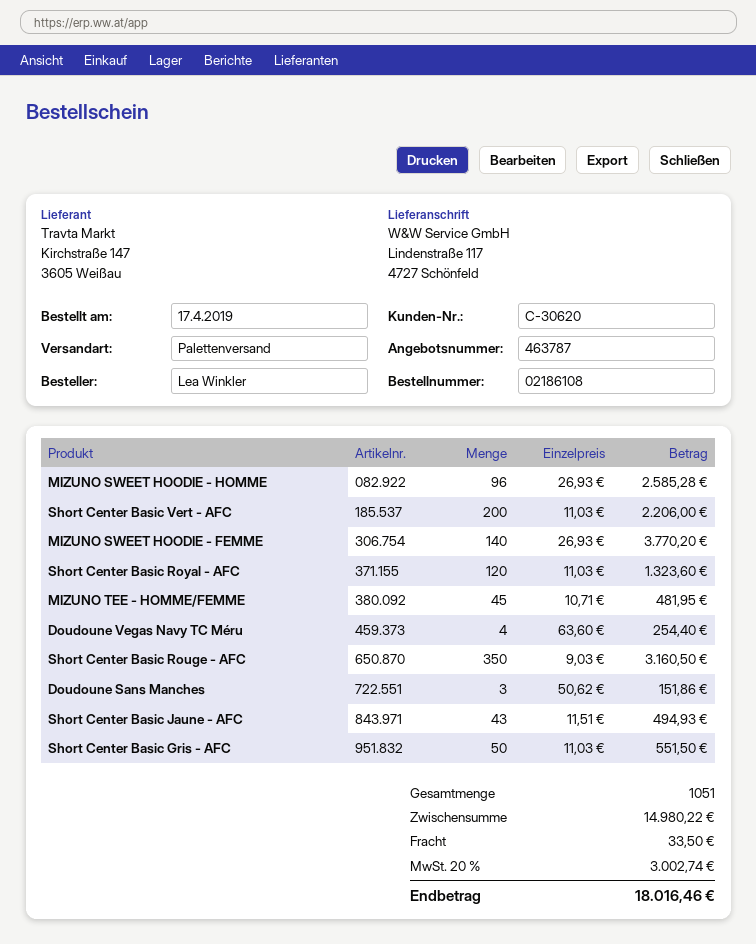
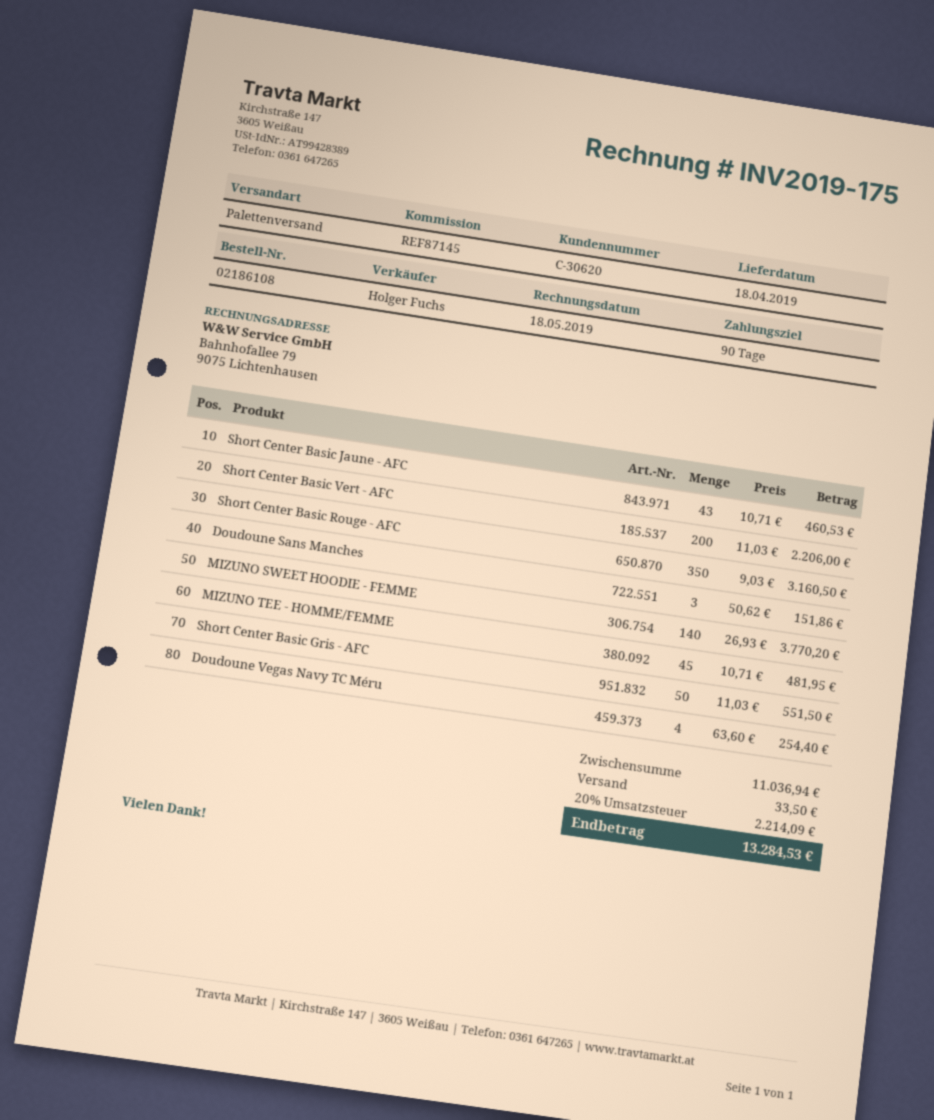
MIZUNO SWEET HOODIE - HOMME: 96 x 26.93 = 2585.28 -> none
Short Center Basic Royal - AFC: 120 x 11.03 = 1323.60 -> none
Short Center Basic Jaune - AFC: 43 x 11.51 = 494.93 -> 43 x 10.71 = 460.53
subtotal: 14980.22 -> 11036.94
tax: 20% = 3002.74 -> 20% = 2214.09
total: 18016.46 -> 13284.53

